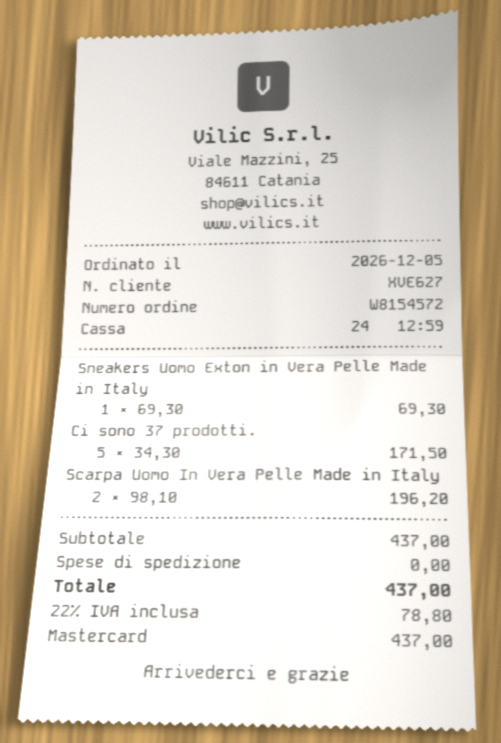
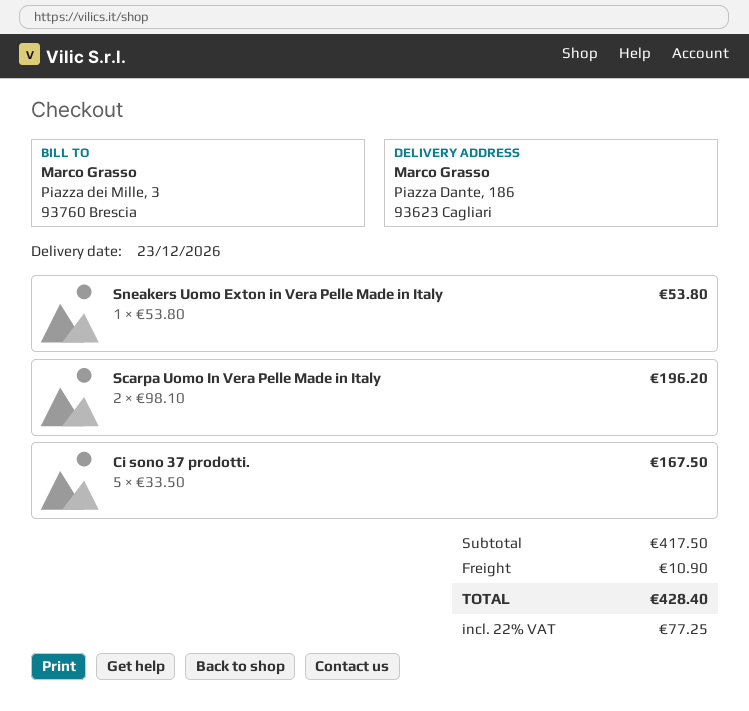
Sneakers Uomo Exton in Vera Pelle Made in Italy: 1 x 69.30 = 69.30 -> 1 x 53.80 = 53.80
Ci sono 37 prodotti.: 5 x 34.30 = 171.50 -> 5 x 33.50 = 167.50
subtotal: 437.00 -> 417.50
shipping: 0.00 -> 10.90
tax: 22% = 78.80 -> 22% = 77.25
total: 437.00 -> 428.40

